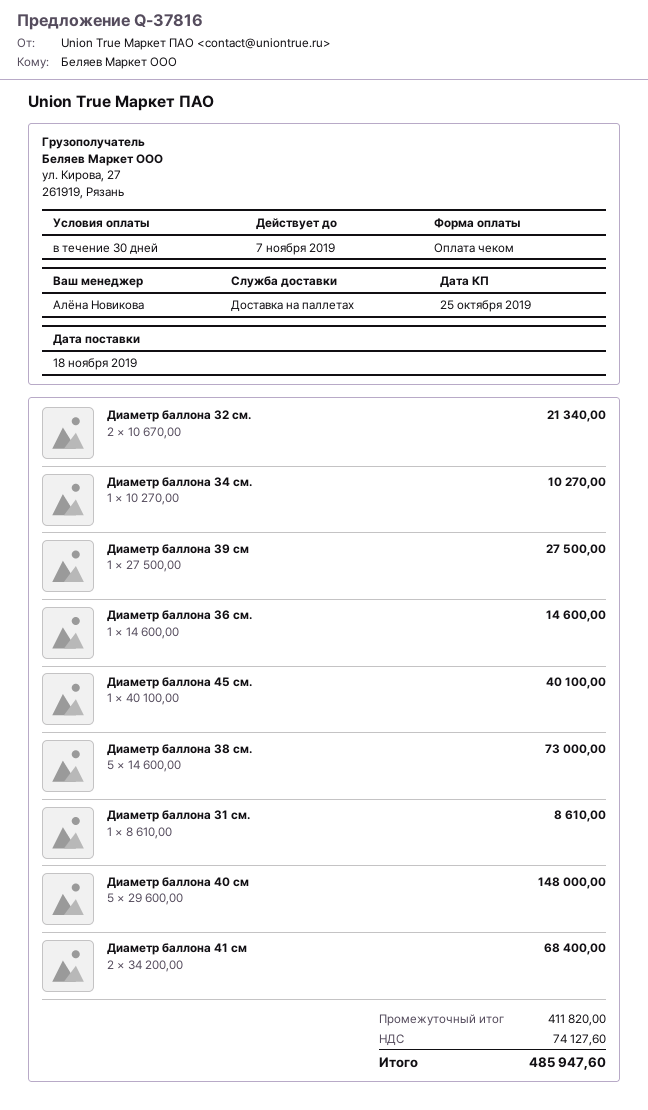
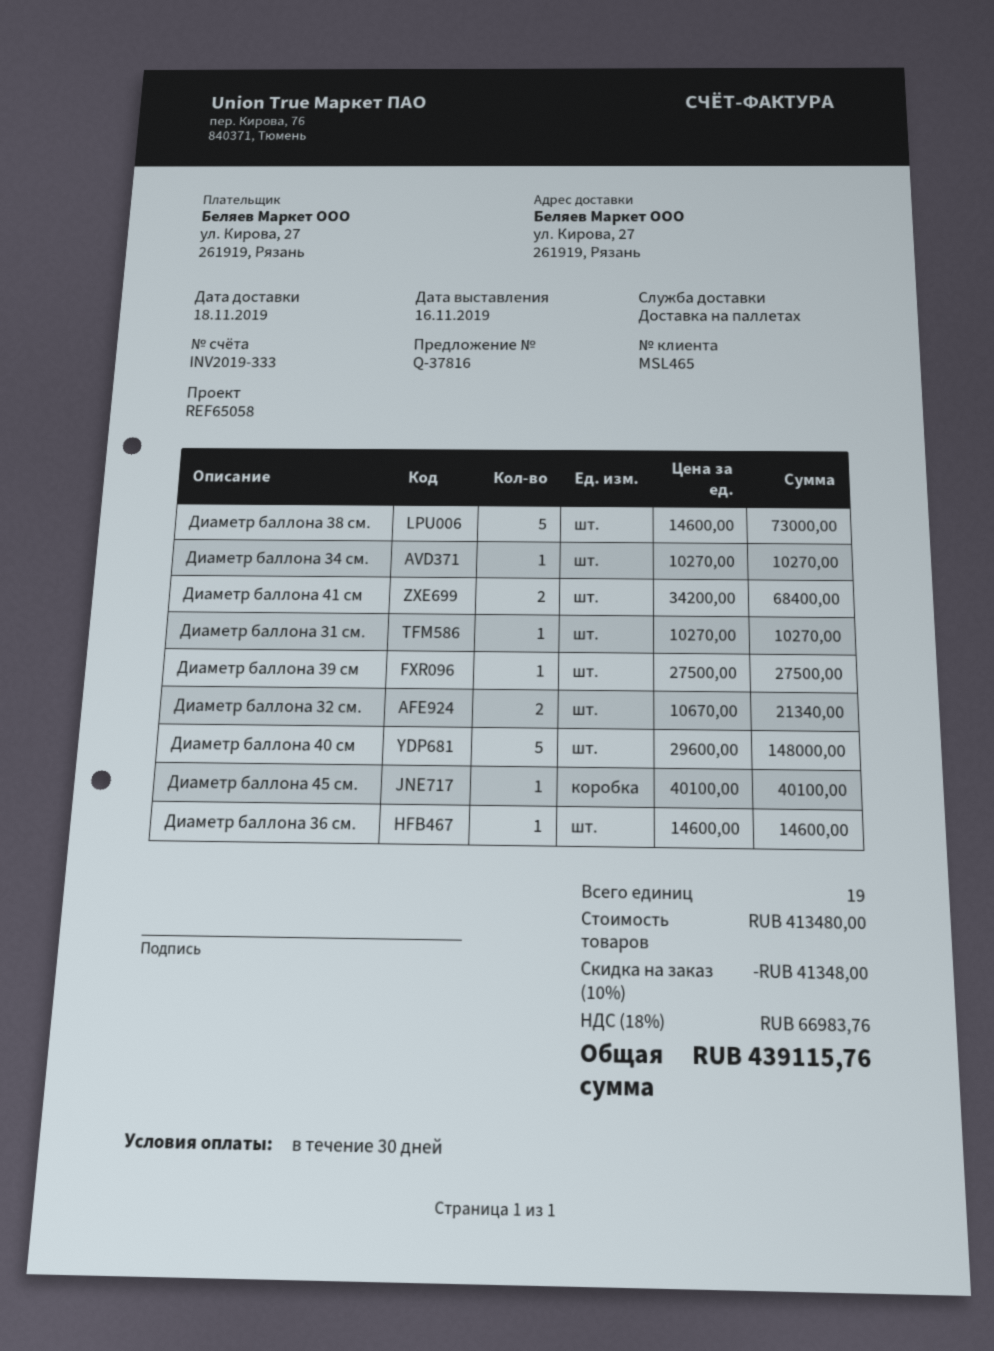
Диаметр баллона 31 см.: 1 x 8610.00 = 8610.00 -> 1 x 10270.00 = 10270.00
subtotal: 411820.00 -> 413480.00
discount: none -> 10% = 41348.00
tax: 74127.60 -> 66983.76
total: 485947.60 -> 439115.76

